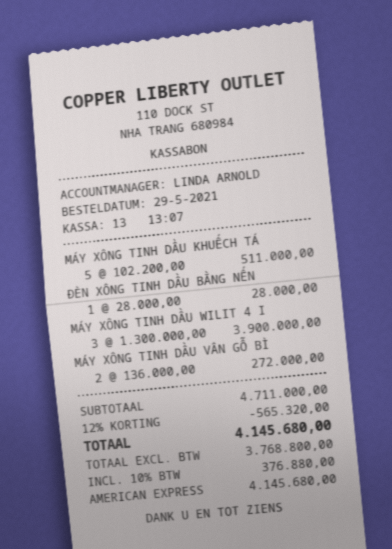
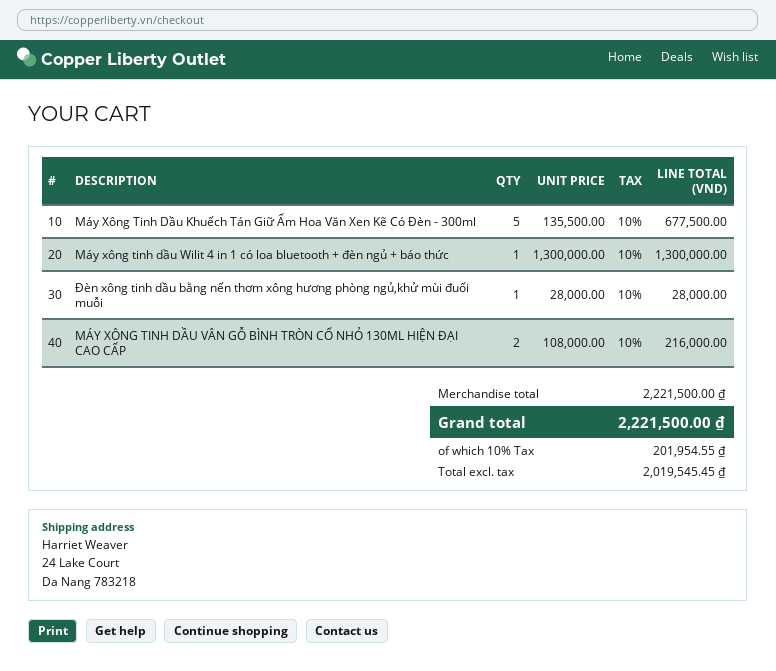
MÁY XÔNG TINH DẦU KHUẾCH TÁ: 5 x 102200.00 = 511000.00 -> 5 x 135500.00 = 677500.00
MÁY XÔNG TINH DẦU WILIT 4 I: 3 x 1300000.00 = 3900000.00 -> 1 x 1300000.00 = 1300000.00
MÁY XÔNG TINH DẦU VÂN GỖ BÌ: 2 x 136000.00 = 272000.00 -> 2 x 108000.00 = 216000.00
subtotal: 4711000.00 -> 2221500.00
discount: 12% = 565320.00 -> none
net: 3768800.00 -> 2019545.45
tax: 10% = 376880.00 -> 10% = 201954.55
total: 4145680.00 -> 2221500.00

